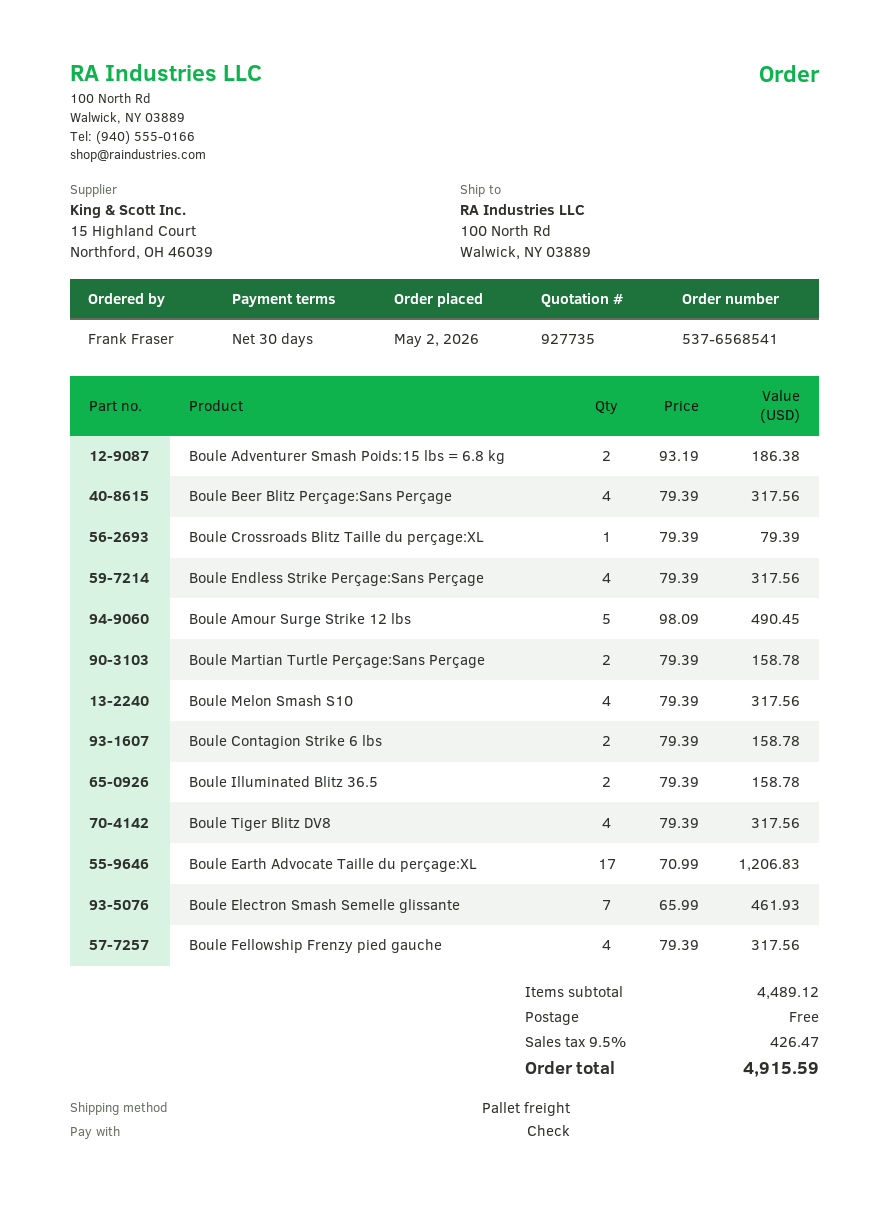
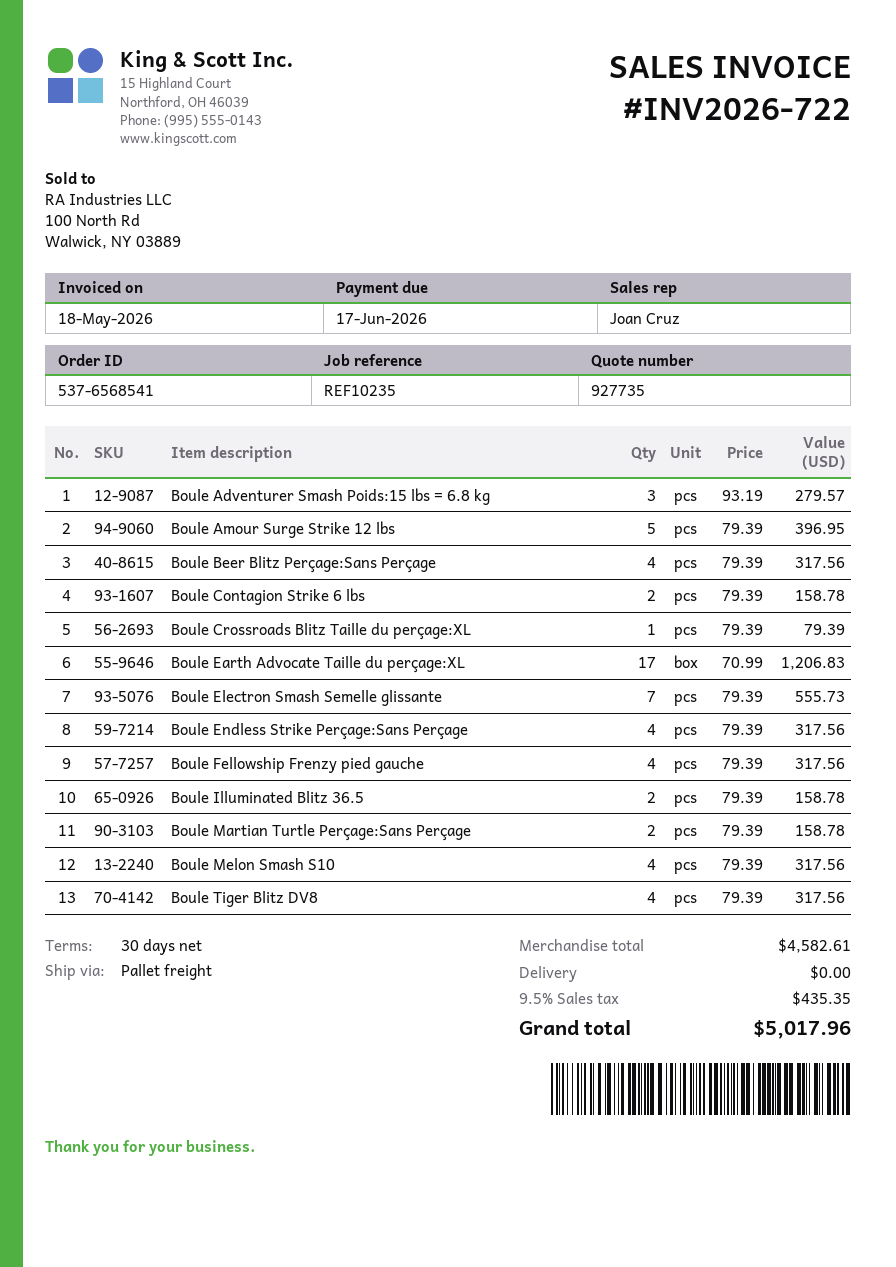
Boule Adventurer Smash Poids:15 lbs = 6.8 kg: 2 x 93.19 = 186.38 -> 3 x 93.19 = 279.57
Boule Amour Surge Strike 12 lbs: 5 x 98.09 = 490.45 -> 5 x 79.39 = 396.95
Boule Electron Smash Semelle glissante: 7 x 65.99 = 461.93 -> 7 x 79.39 = 555.73
subtotal: 4489.12 -> 4582.61
tax: 9.5% = 426.47 -> 9.5% = 435.35
total: 4915.59 -> 5017.96

